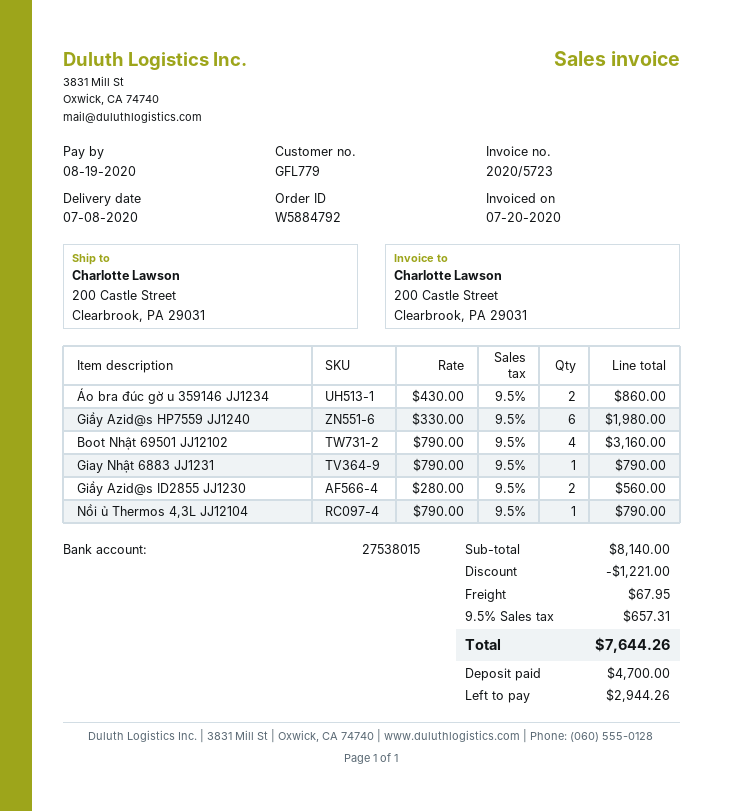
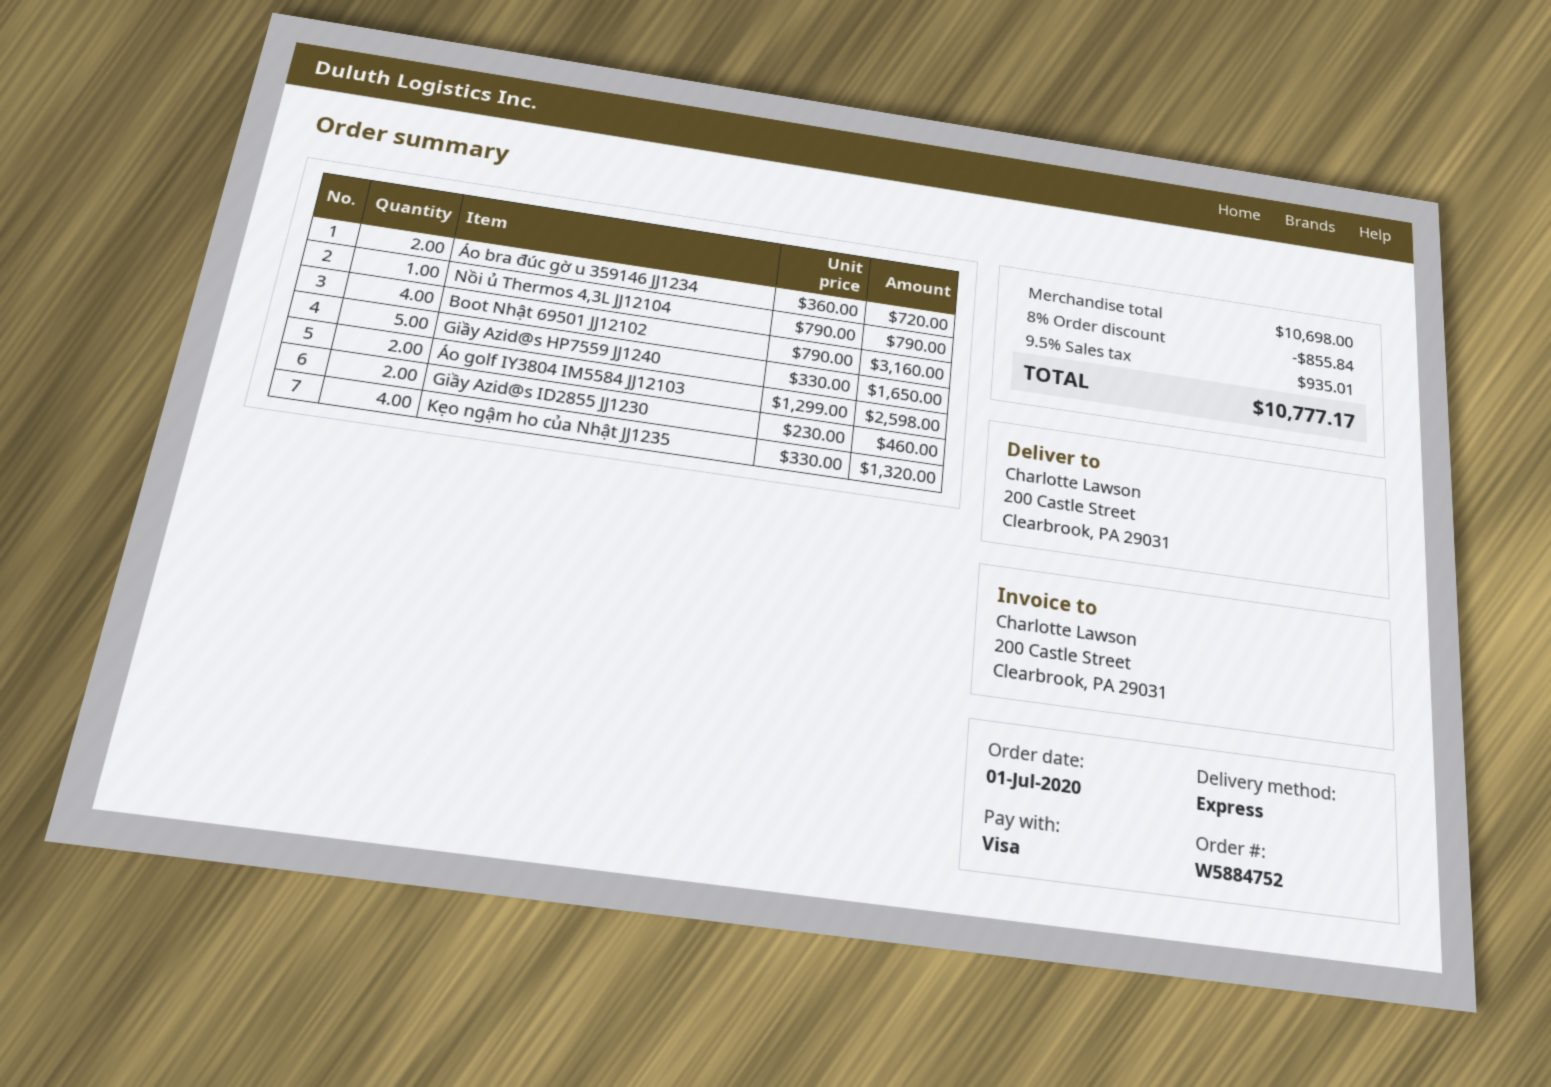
order number: W5884792 -> W5884752
Áo bra đúc gờ u 359146 JJ1234: 2 x 430.00 = 860.00 -> 2 x 360.00 = 720.00
Giầy Azid@s HP7559 JJ1240: 6 x 330.00 = 1980.00 -> 5 x 330.00 = 1650.00
Giay Nhật 6883 JJ1231: 1 x 790.00 = 790.00 -> none
Giầy Azid@s ID2855 JJ1230: 2 x 280.00 = 560.00 -> 2 x 230.00 = 460.00
Áo golf IY3804 IM5584 JJ12103: none -> 2 x 1299.00 = 2598.00
Kẹo ngậm ho của Nhật JJ1235: none -> 4 x 330.00 = 1320.00
subtotal: 8140.00 -> 10698.00
discount: 1221.00 -> 855.84
shipping: 67.95 -> none
tax: 9.5% = 657.31 -> 9.5% = 935.01
total: 7644.26 -> 10777.17

